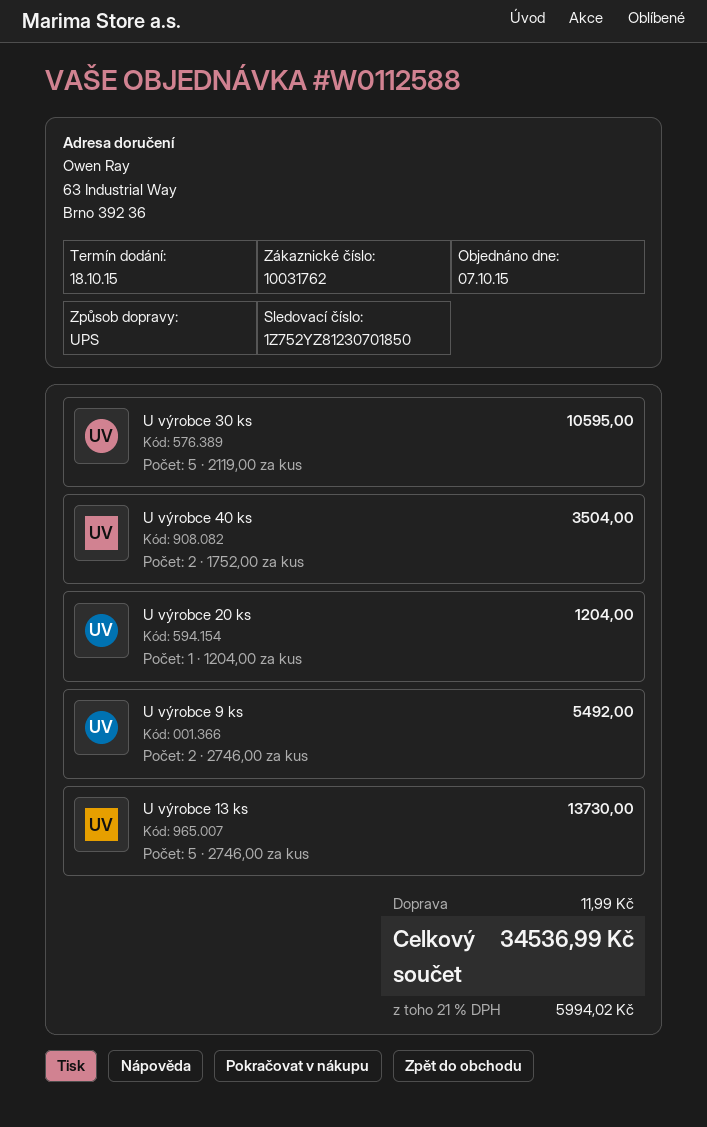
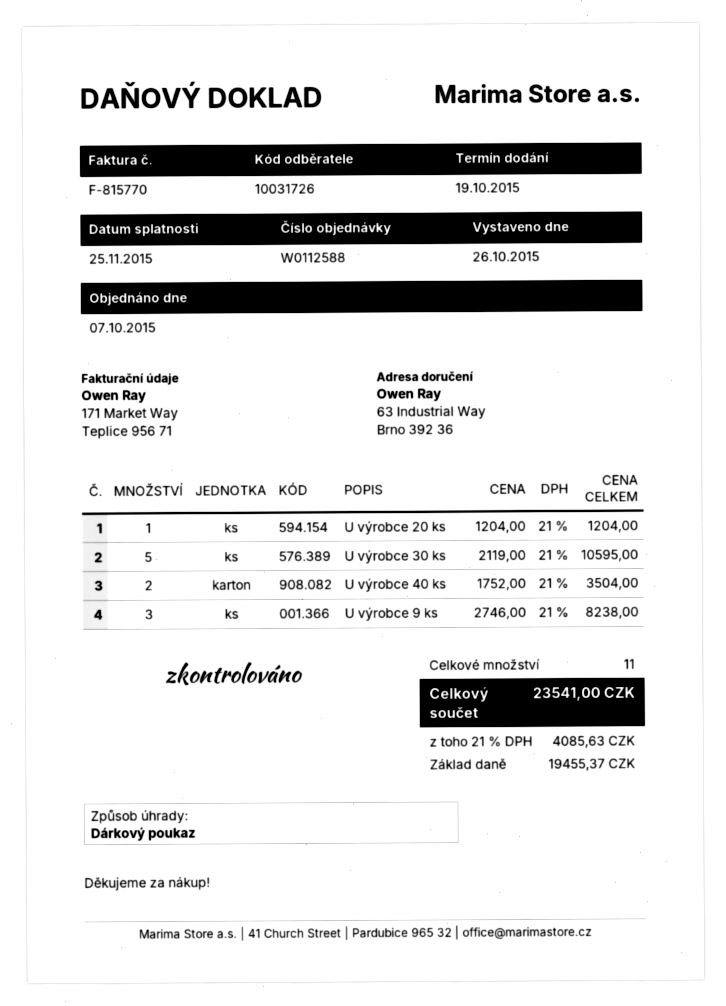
delivery date: 2015-10-18 -> 2015-10-19
customer number: 10031762 -> 10031726
U výrobce 9 ks: 2 x 2746.00 = 5492.00 -> 3 x 2746.00 = 8238.00
U výrobce 13 ks: 5 x 2746.00 = 13730.00 -> none
shipping: 11.99 -> none
tax: 21% = 5994.02 -> 21% = 4085.63
total: 34536.99 -> 23541.00

